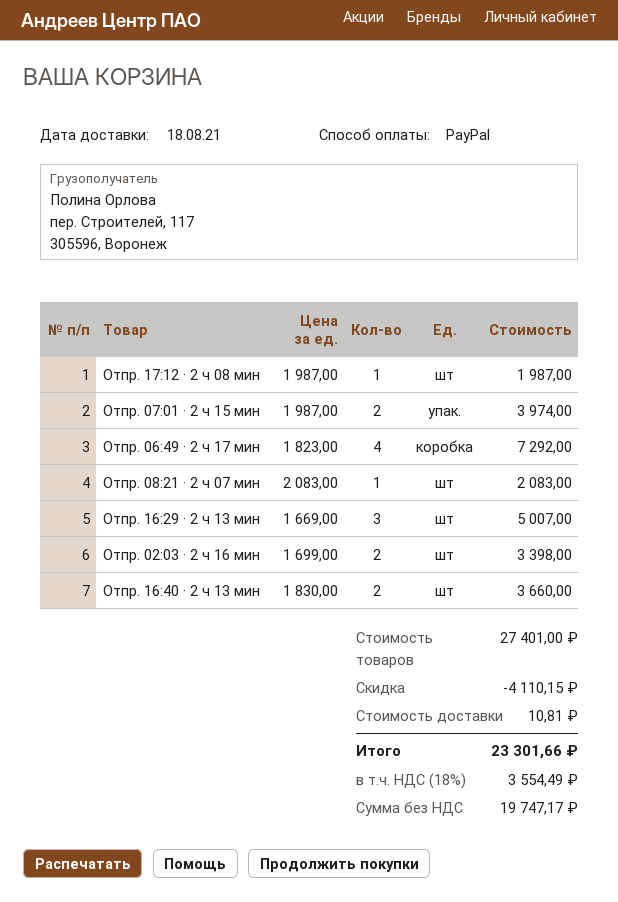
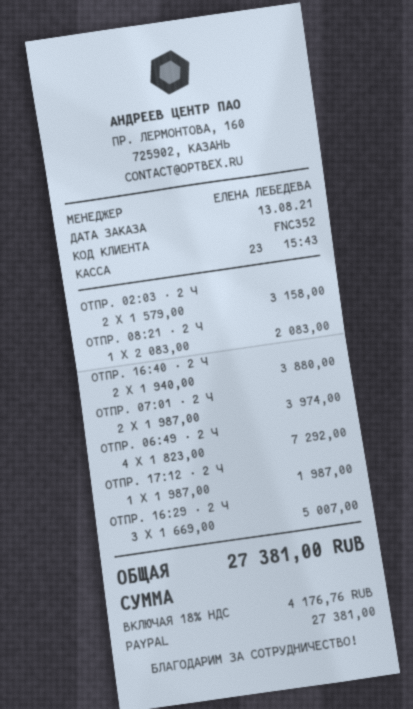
Отпр. 02:03 · 2 ч 16 мин: 2 x 1699.00 = 3398.00 -> 2 x 1579.00 = 3158.00
Отпр. 16:40 · 2 ч 13 мин: 2 x 1830.00 = 3660.00 -> 2 x 1940.00 = 3880.00
discount: 4110.15 -> none
shipping: 10.81 -> none
tax: 18% = 3554.49 -> 18% = 4176.76
total: 23301.66 -> 27381.00

